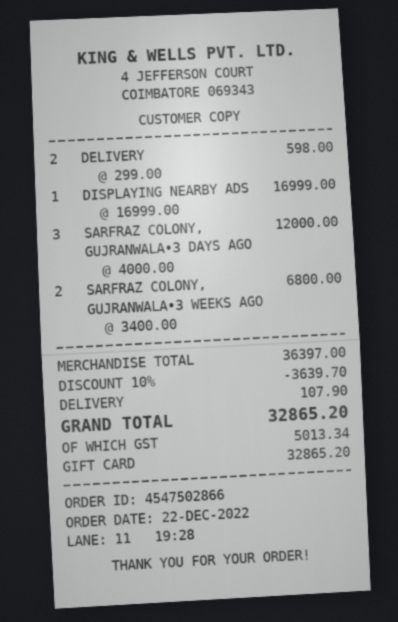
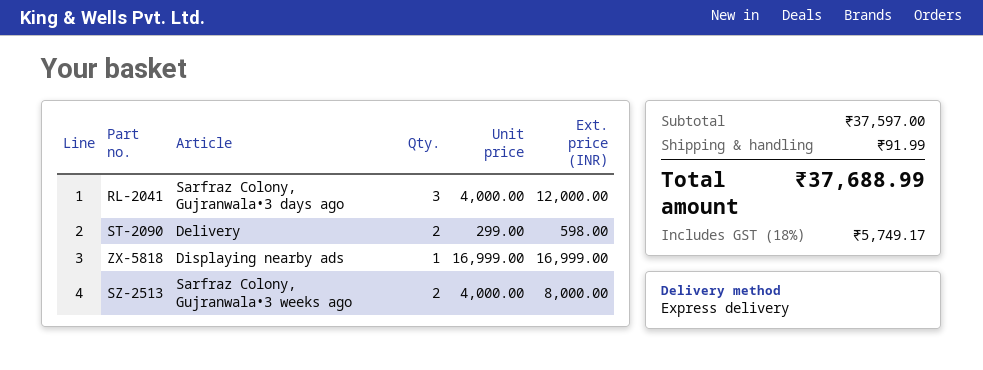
SARFRAZ COLONY, GUJRANWALA•3 WEEKS AGO: 2 x 3400.00 = 6800.00 -> 2 x 4000.00 = 8000.00
subtotal: 36397.00 -> 37597.00
discount: 10% = 3639.70 -> none
shipping: 107.90 -> 91.99
tax: 5013.34 -> 5749.17
total: 32865.20 -> 37688.99

